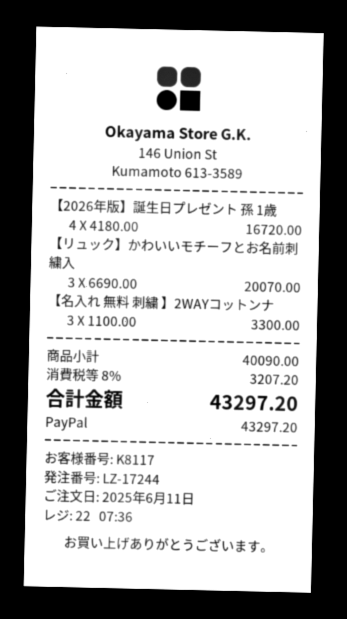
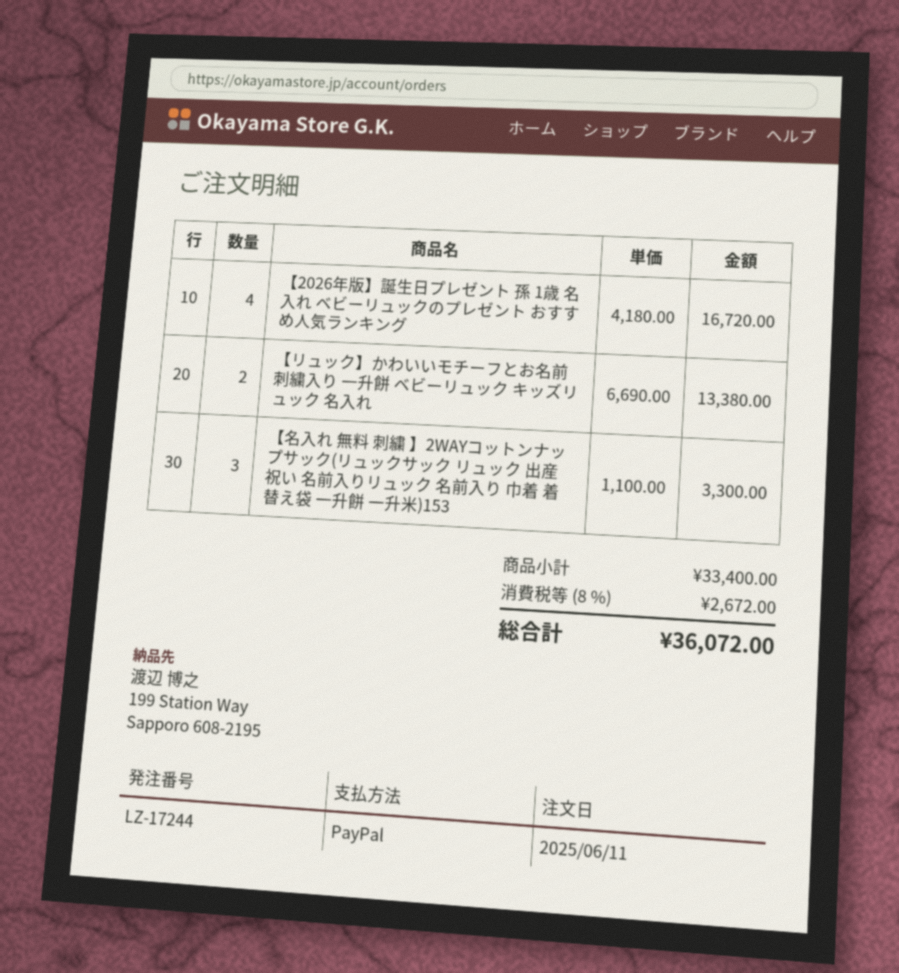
【リュック】かわいいモチーフとお名前刺繍入: 3 x 6690.00 = 20070.00 -> 2 x 6690.00 = 13380.00
subtotal: 40090.00 -> 33400.00
tax: 8% = 3207.20 -> 8% = 2672.00
total: 43297.20 -> 36072.00

